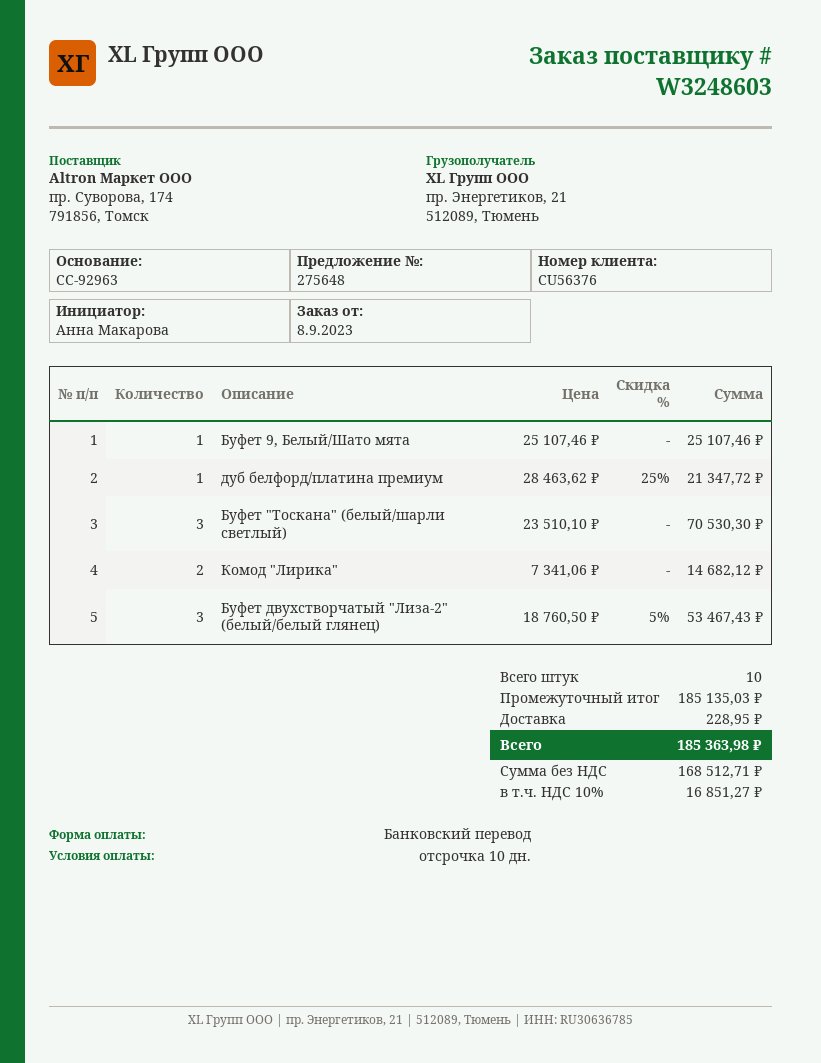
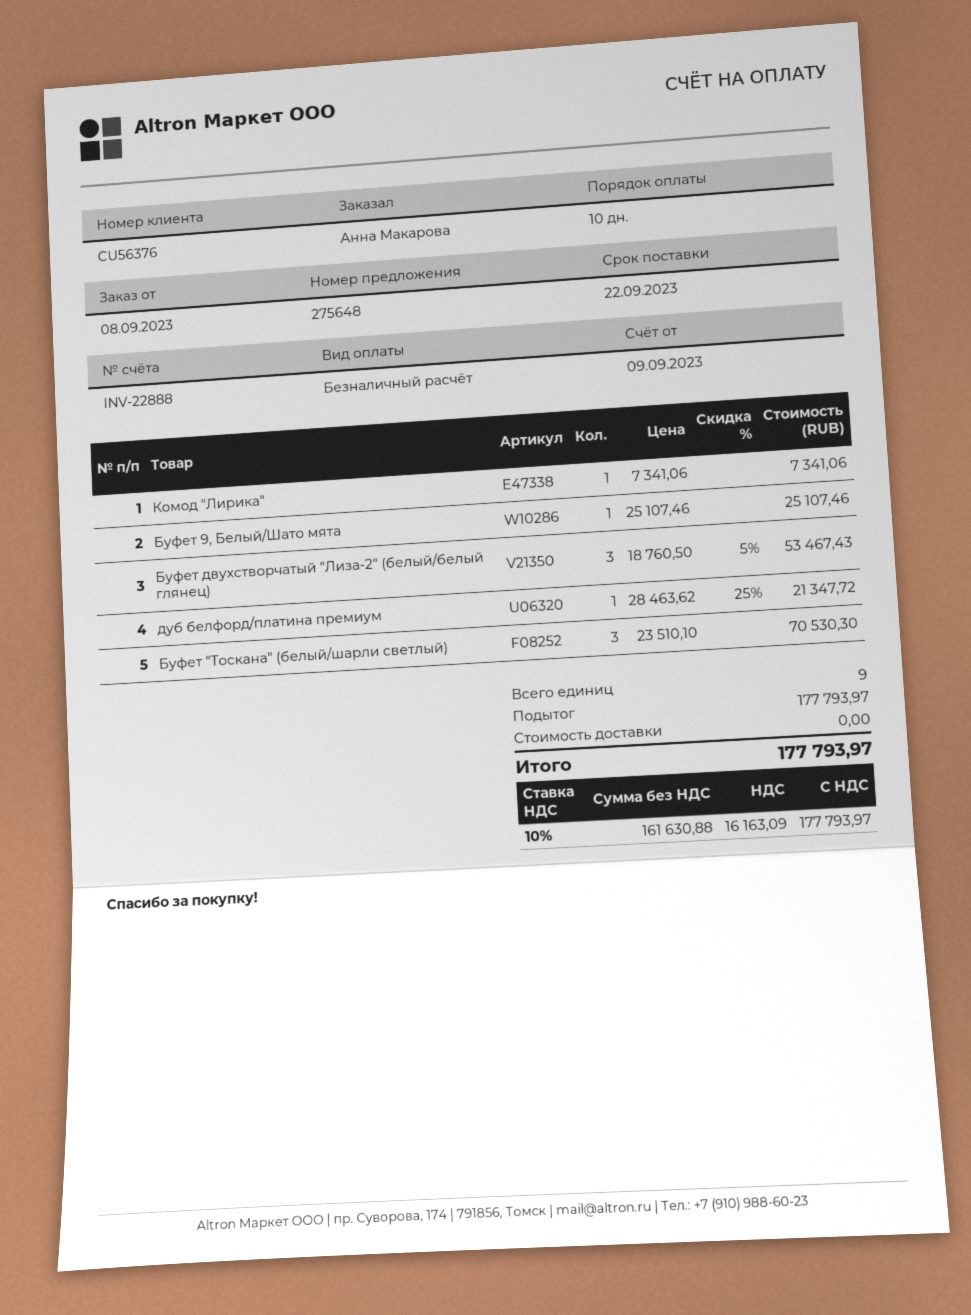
Комод "Лирика": 2 x 7341.06 = 14682.12 -> 1 x 7341.06 = 7341.06
total quantity: 10 -> 9
subtotal: 185135.03 -> 177793.97
shipping: 228.95 -> 0.00
net: 168512.71 -> 161630.88
tax: 10% = 16851.27 -> 10% = 16163.09
total: 185363.98 -> 177793.97

